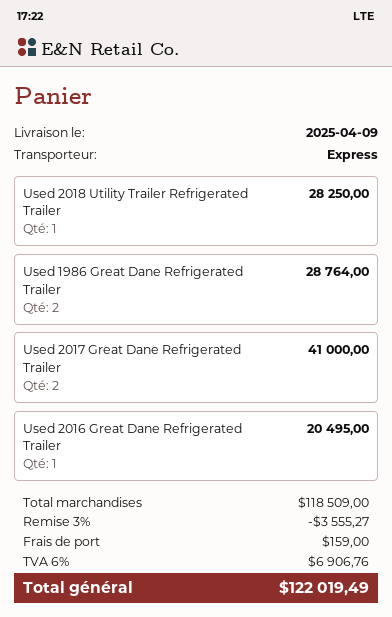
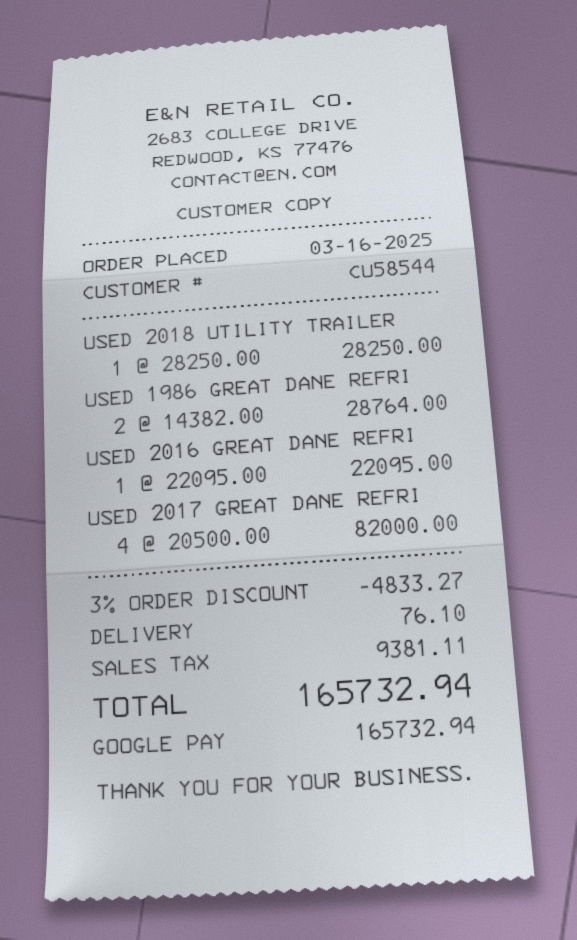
Used 2017 Great Dane Refrigerated Trailer: 2 for 41000.00 -> 4 for 82000.00
Used 2016 Great Dane Refrigerated Trailer: 1 for 20495.00 -> 1 for 22095.00
discount: 3% = 3555.27 -> 3% = 4833.27
shipping: 159.00 -> 76.10
tax: 6906.76 -> 9381.11
total: 122019.49 -> 165732.94

